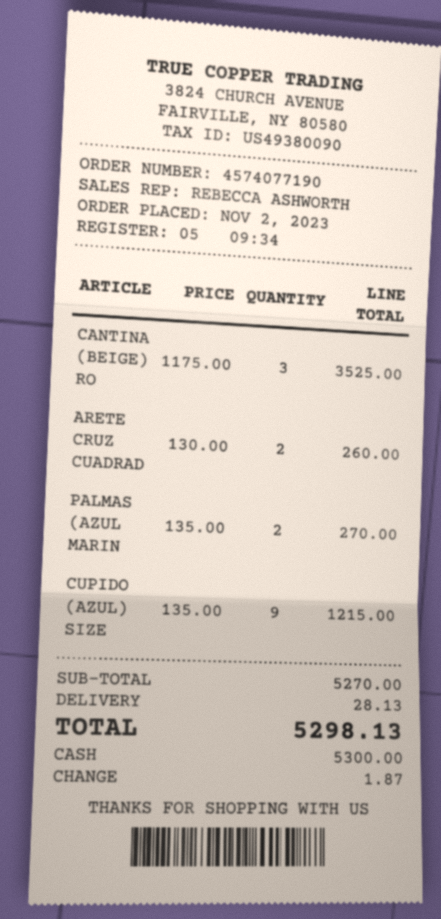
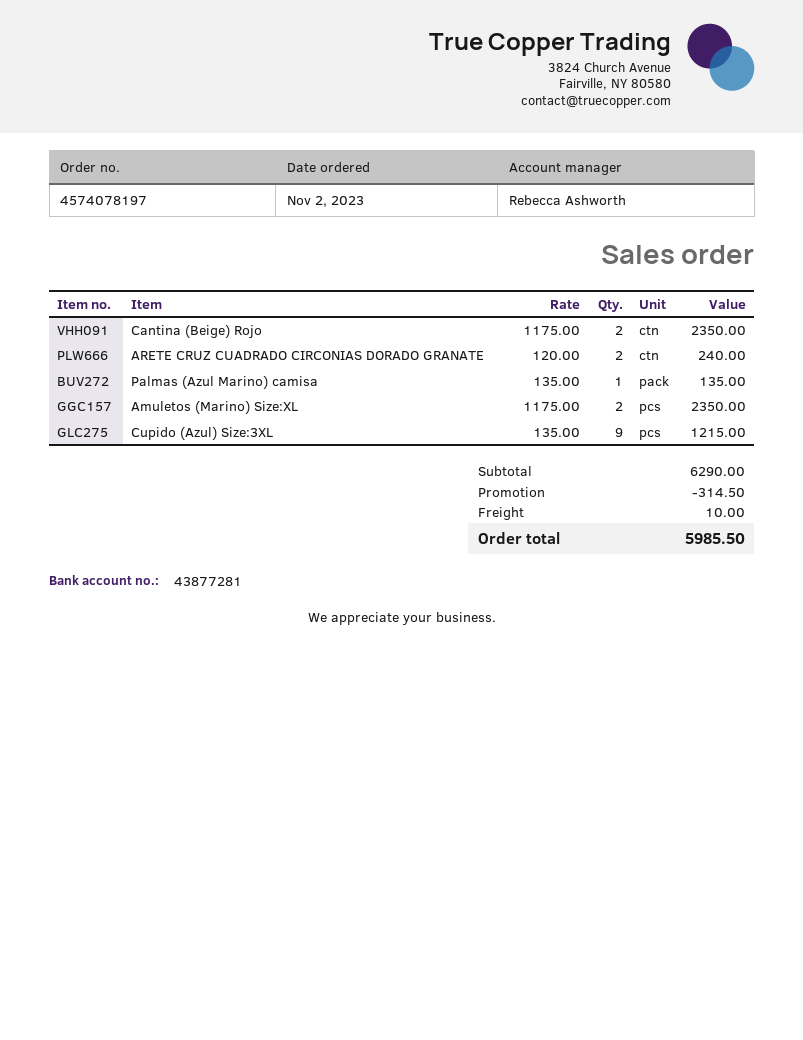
order number: 4574077190 -> 4574078197
CANTINA (BEIGE) RO: 3 x 1175.00 = 3525.00 -> 2 x 1175.00 = 2350.00
ARETE CRUZ CUADRAD: 2 x 130.00 = 260.00 -> 2 x 120.00 = 240.00
PALMAS (AZUL MARIN: 2 x 135.00 = 270.00 -> 1 x 135.00 = 135.00
Amuletos (Marino) Size:XL: none -> 2 x 1175.00 = 2350.00
subtotal: 5270.00 -> 6290.00
discount: none -> 314.50
shipping: 28.13 -> 10.00
total: 5298.13 -> 5985.50

